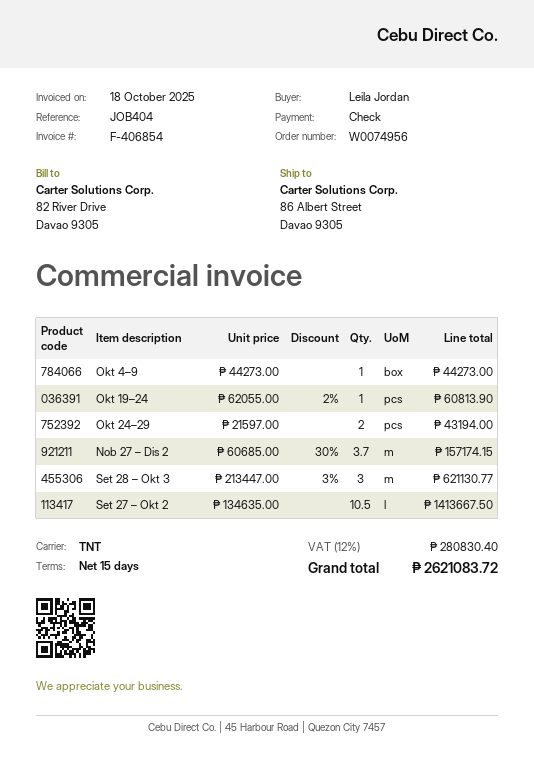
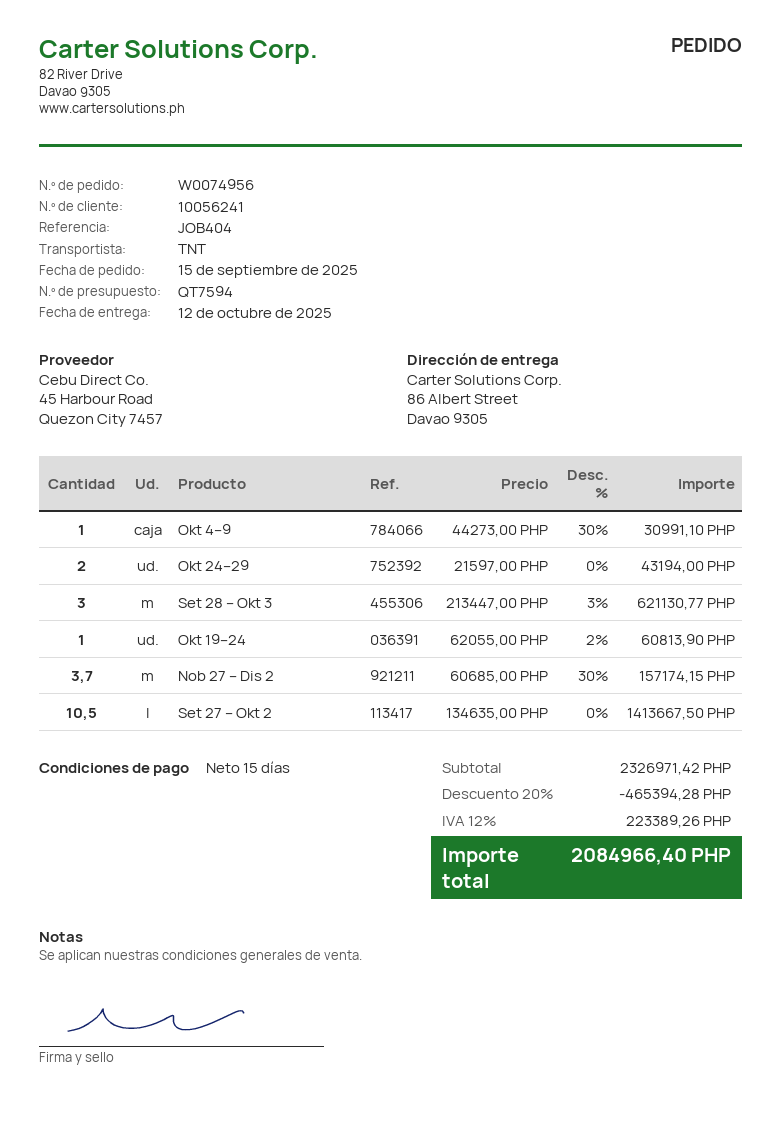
Okt 4–9: 1 x 44273.00 = 44273.00 -> 1 x 44273.00 - 30% = 30991.10
discount: none -> 20% = 465394.28
tax: 12% = 280830.40 -> 12% = 223389.26
total: 2621083.72 -> 2084966.40

